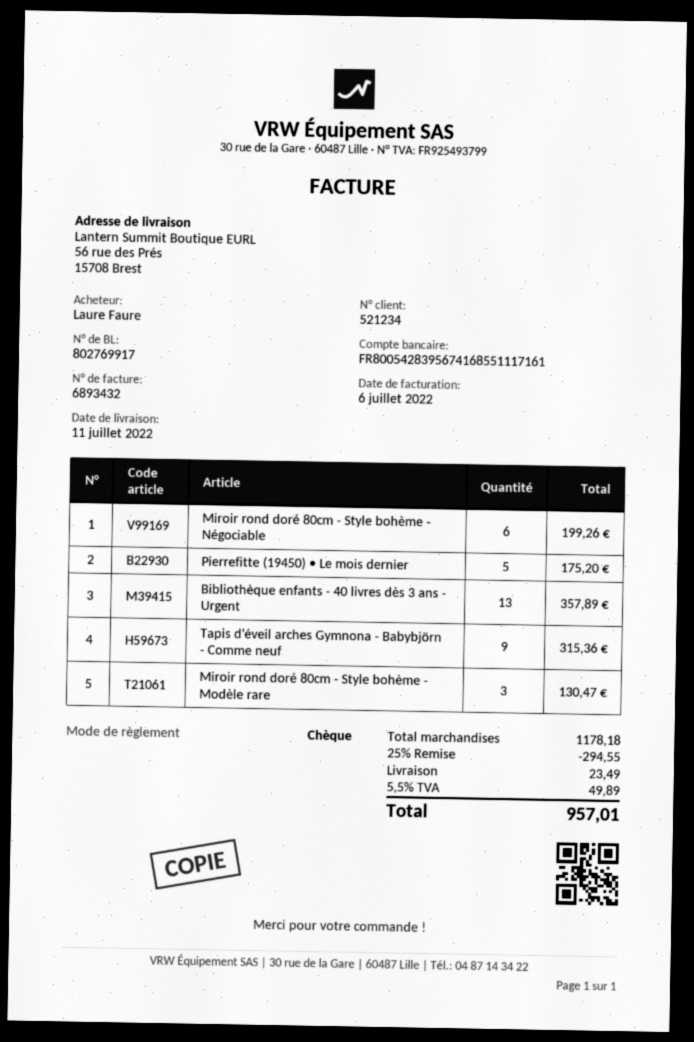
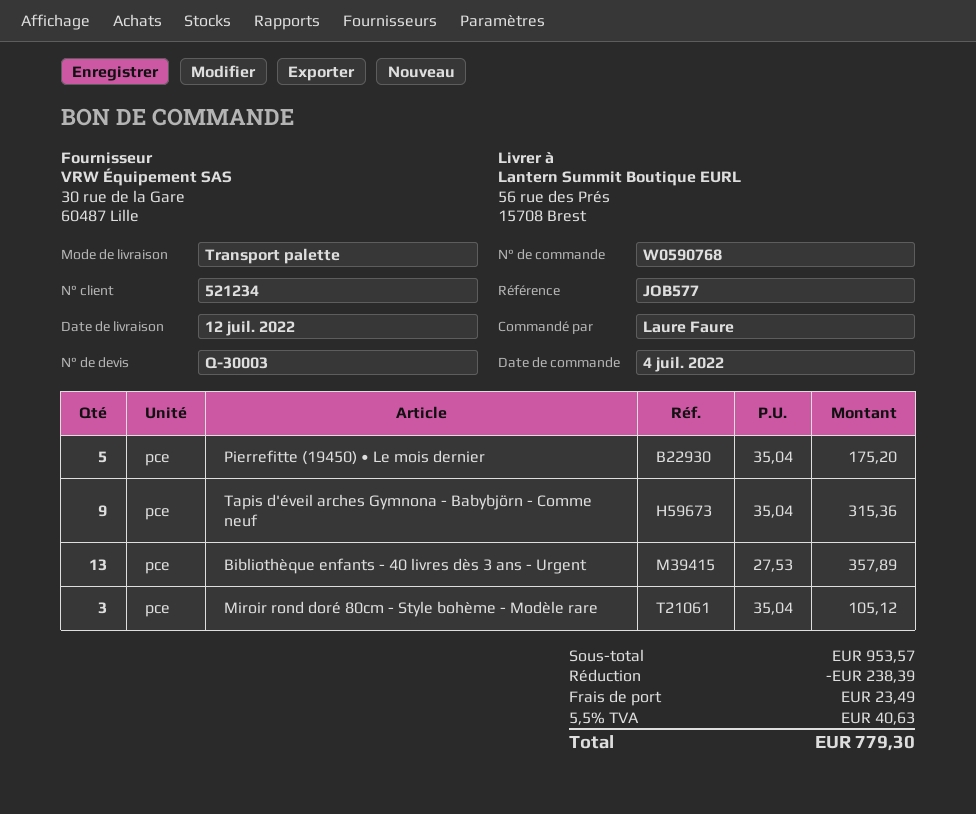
delivery date: 2022-07-11 -> 2022-07-12
Miroir rond doré 80cm - Style bohème - Négociable: 6 for 199.26 -> none
Miroir rond doré 80cm - Style bohème - Modèle rare: 3 for 130.47 -> 3 for 105.12
subtotal: 1178.18 -> 953.57
discount: 294.55 -> 238.39
tax: 5.5% = 49.89 -> 5.5% = 40.63
total: 957.01 -> 779.30

